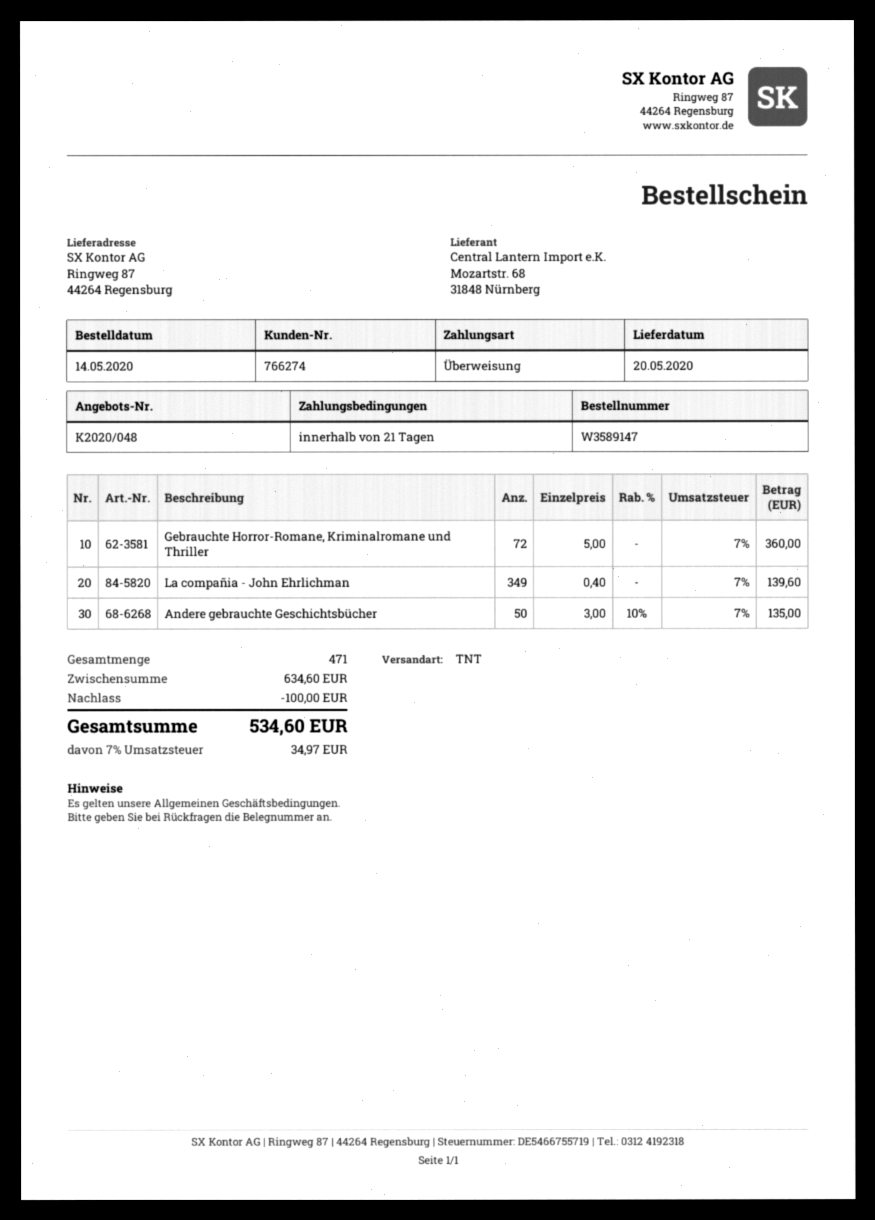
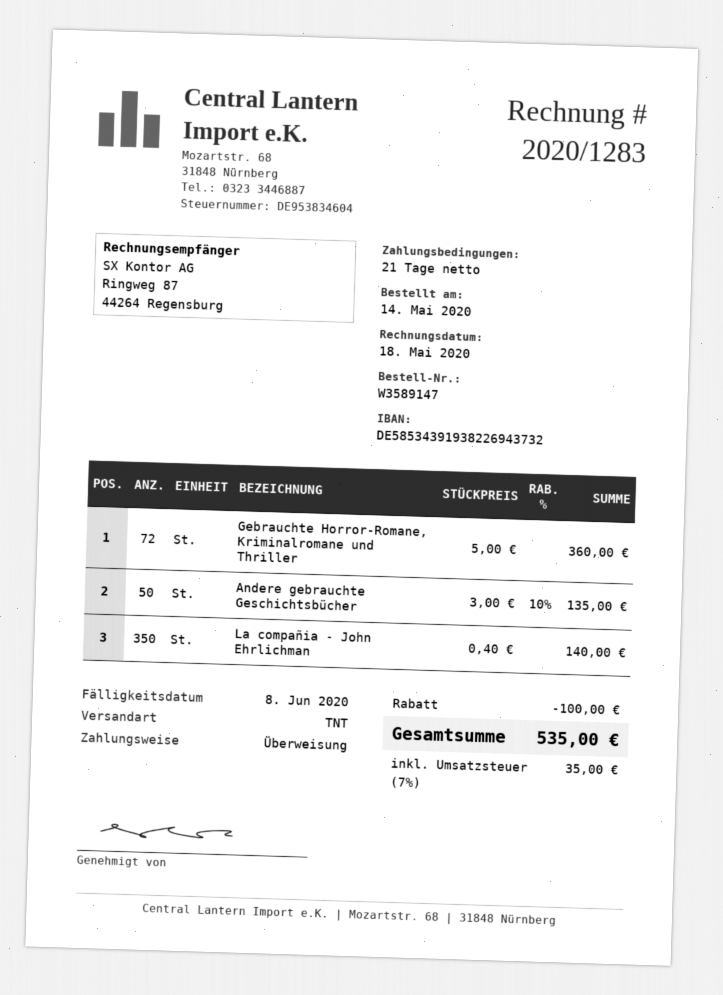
La compañia - John Ehrlichman: 349 x 0.40 = 139.60 -> 350 x 0.40 = 140.00
tax: 7% = 34.97 -> 7% = 35.00
total: 534.60 -> 535.00

